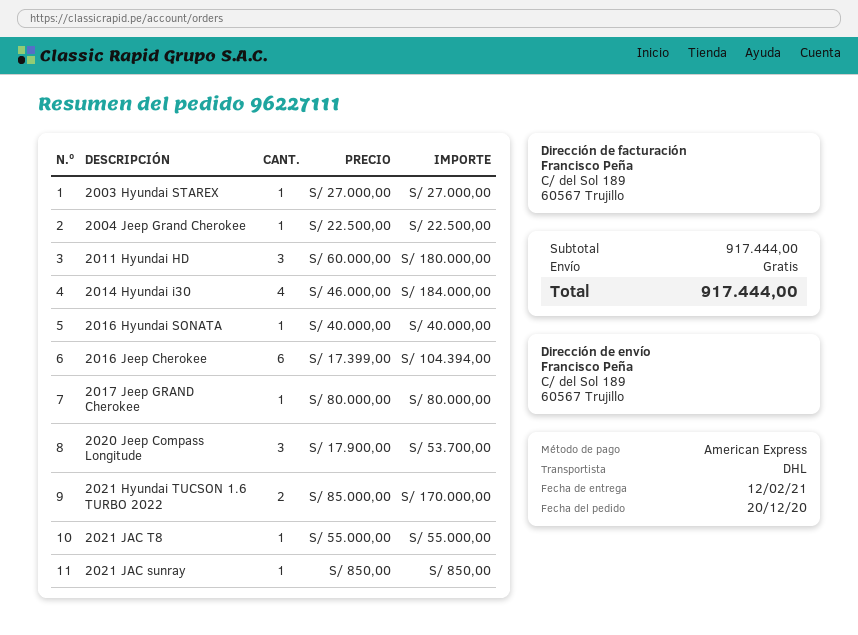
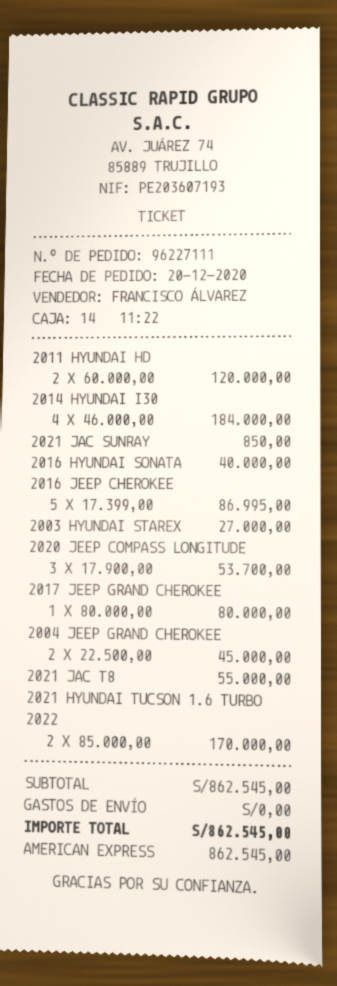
2004 Jeep Grand Cherokee: 1 x 22500.00 = 22500.00 -> 2 x 22500.00 = 45000.00
2011 Hyundai HD: 3 x 60000.00 = 180000.00 -> 2 x 60000.00 = 120000.00
2016 Jeep Cherokee: 6 x 17399.00 = 104394.00 -> 5 x 17399.00 = 86995.00
subtotal: 917444.00 -> 862545.00
total: 917444.00 -> 862545.00

